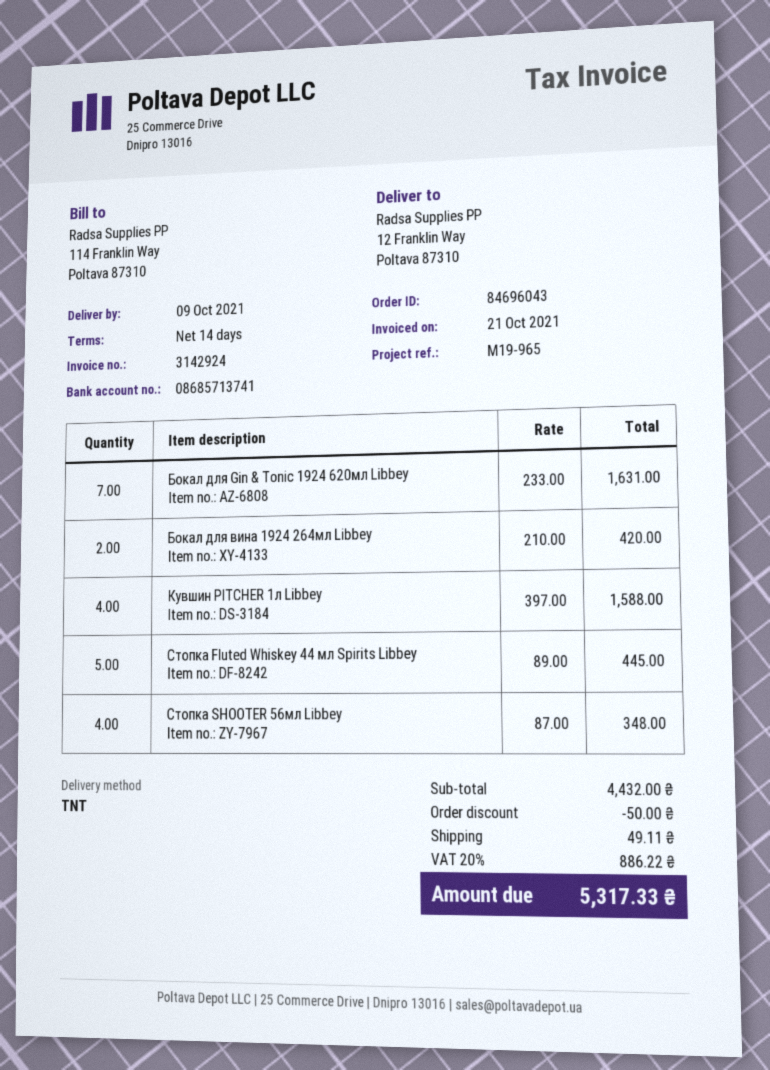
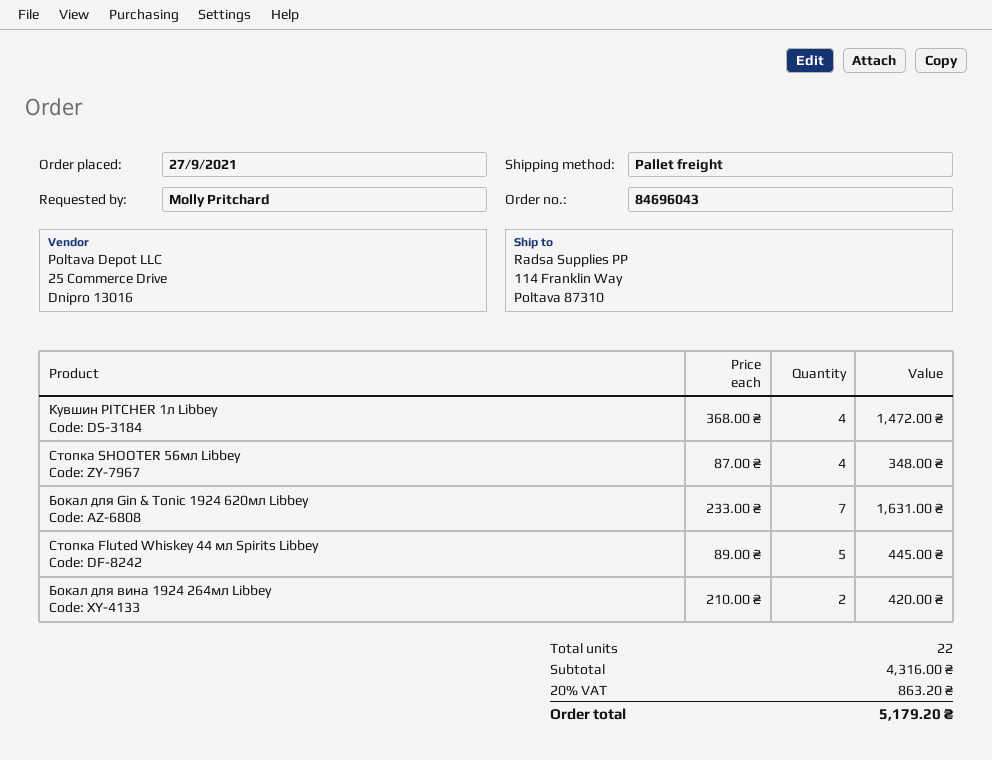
shipping method: TNT -> pallet freight
ship to: 12 Franklin Way, Poltava 87310 -> 114 Franklin Way, Poltava 87310
Кувшин PITCHER 1л Libbey: 4 x 397.00 = 1588.00 -> 4 x 368.00 = 1472.00
subtotal: 4432.00 -> 4316.00
discount: 50.00 -> none
shipping: 49.11 -> none
tax: 20% = 886.22 -> 20% = 863.20
total: 5317.33 -> 5179.20

